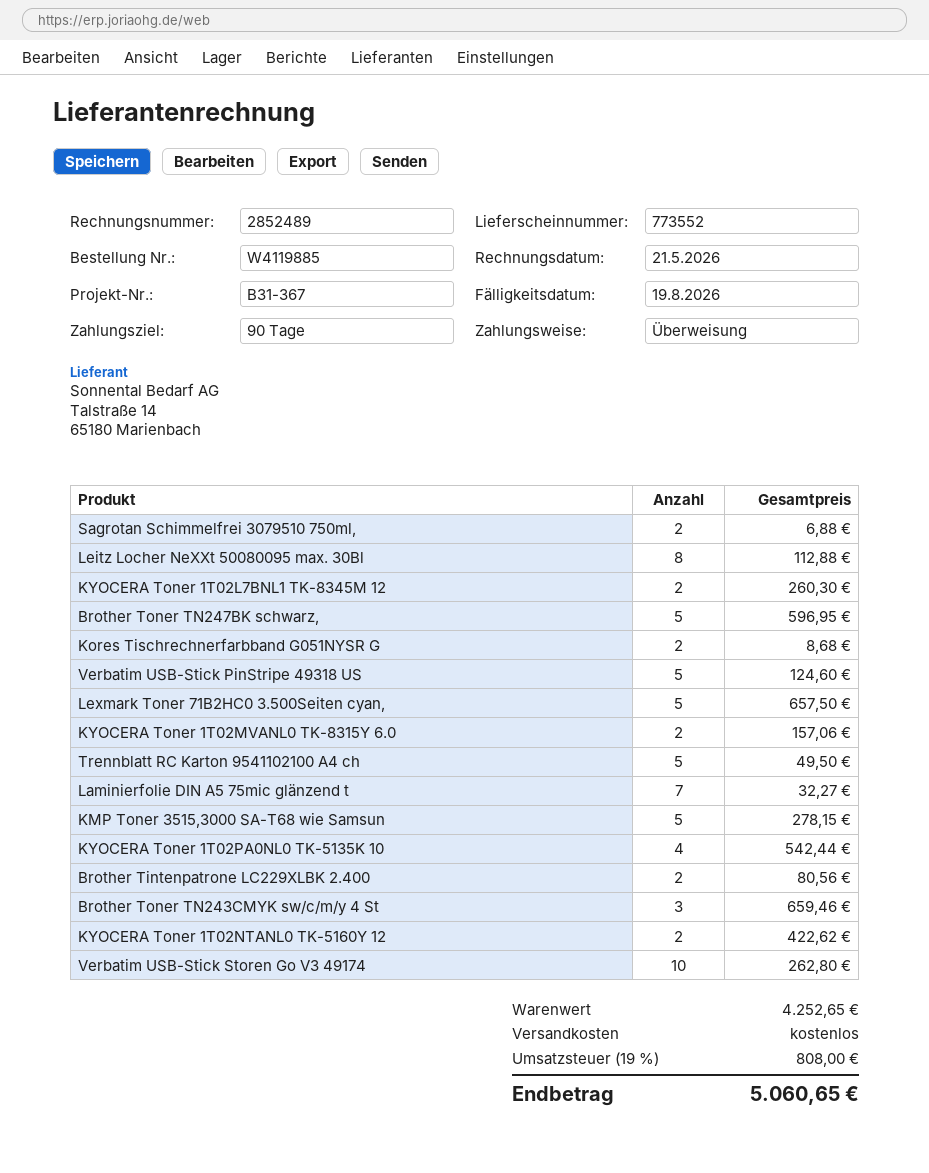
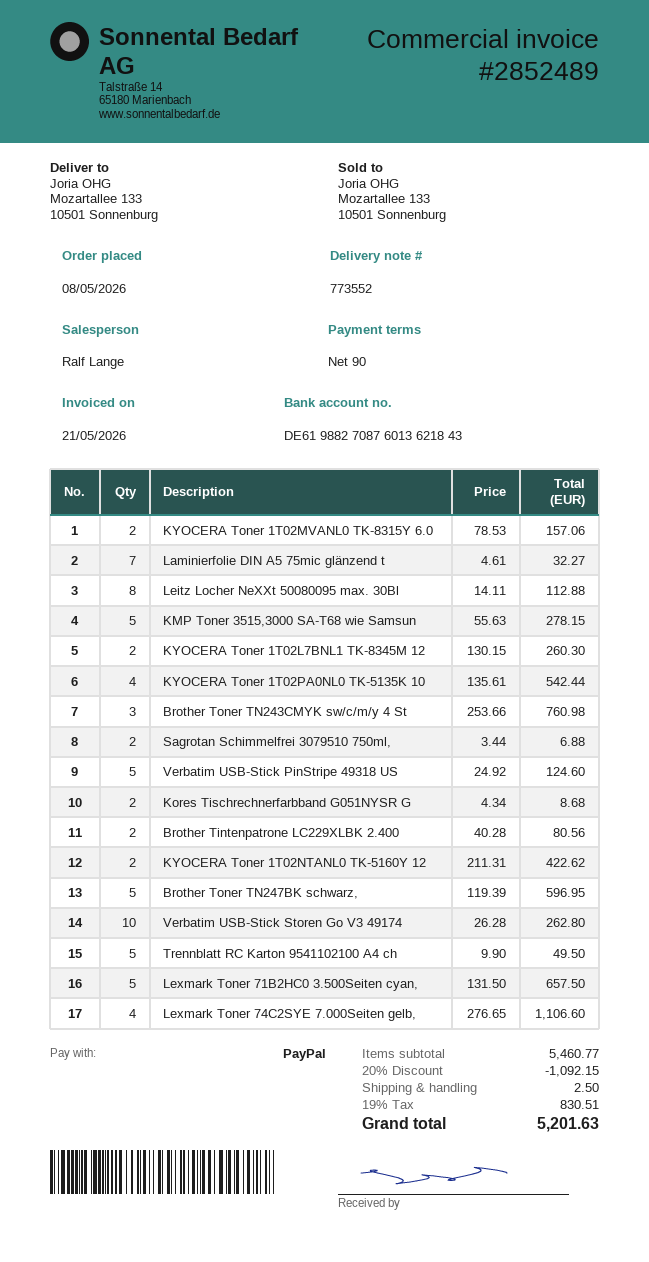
payment method: bank transfer -> PayPal
Brother Toner TN243CMYK sw/c/m/y 4 St: 3 for 659.46 -> 3 for 760.98
Lexmark Toner 74C2SYE 7.000Seiten gelb,: none -> 4 for 1106.60
subtotal: 4252.65 -> 5460.77
discount: none -> 20% = 1092.15
shipping: 0.00 -> 2.50
tax: 19% = 808.00 -> 19% = 830.51
total: 5060.65 -> 5201.63

